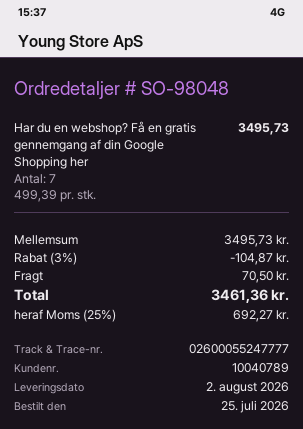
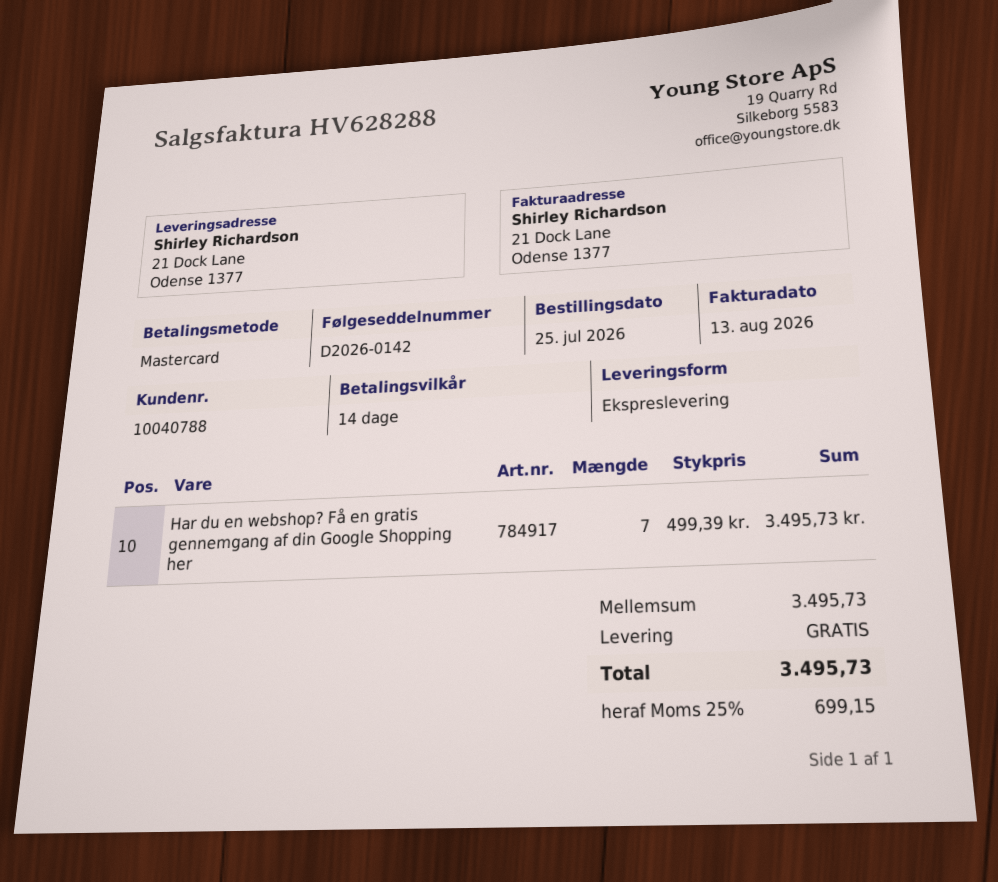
customer number: 10040789 -> 10040788
discount: 3% = 104.87 -> none
shipping: 70.50 -> 0.00
tax: 25% = 692.27 -> 25% = 699.15
total: 3461.36 -> 3495.73

